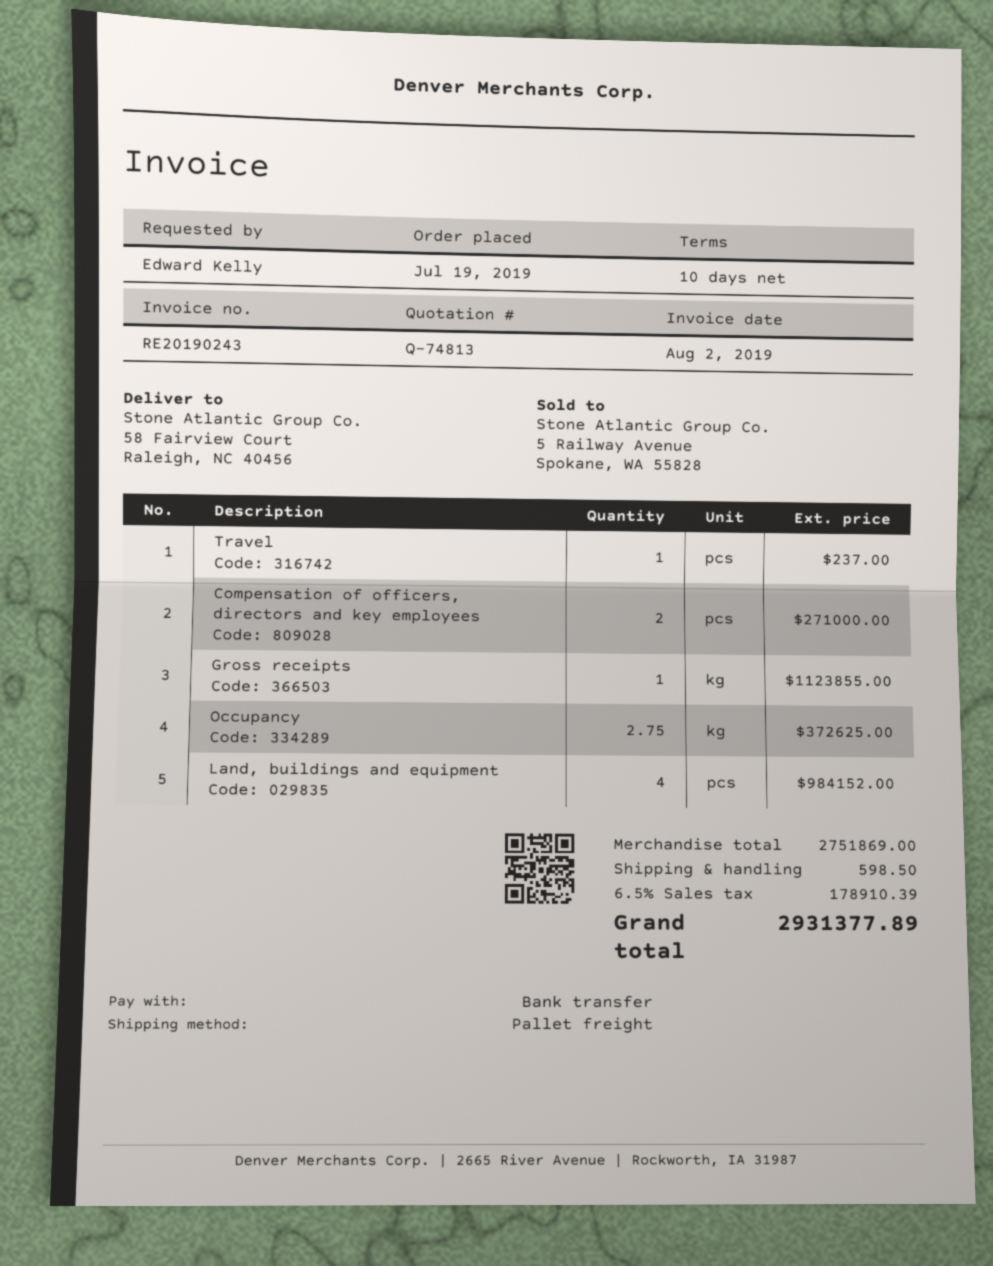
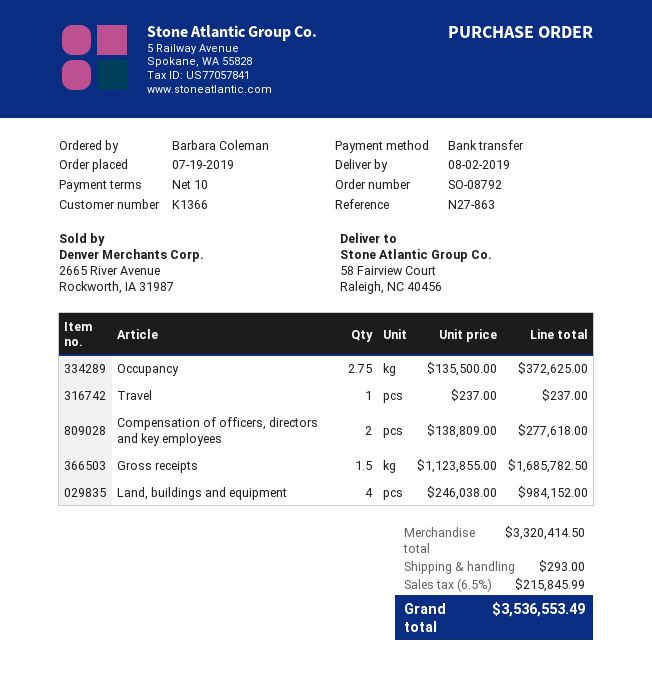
ordered by: Edward Kelly -> Barbara Coleman
Compensation of officers, directors and key employees: 2 for 271000.00 -> 2 for 277618.00
Gross receipts: 1 for 1123855.00 -> 1.5 for 1685782.50
subtotal: 2751869.00 -> 3320414.50
shipping: 598.50 -> 293.00
tax: 6.5% = 178910.39 -> 6.5% = 215845.99
total: 2931377.89 -> 3536553.49

